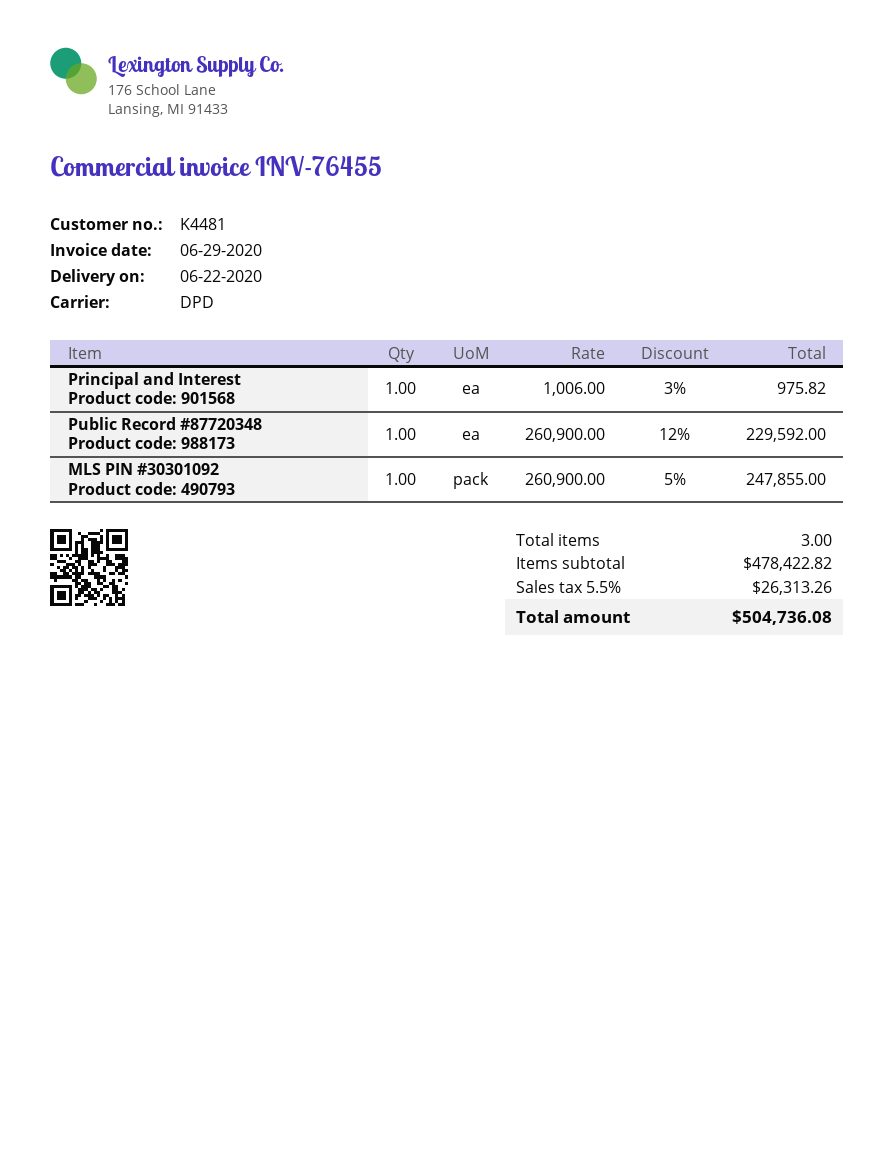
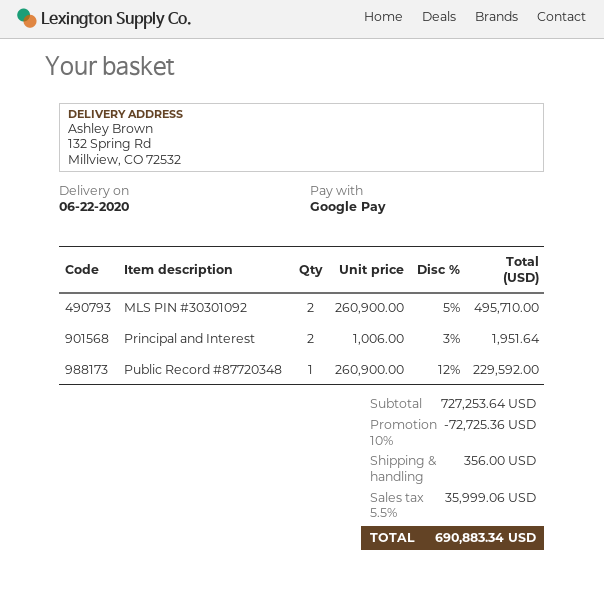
Principal and Interest: 1 x 1006.00 - 3% = 975.82 -> 2 x 1006.00 - 3% = 1951.64
MLS PIN #30301092: 1 x 260900.00 - 5% = 247855.00 -> 2 x 260900.00 - 5% = 495710.00
subtotal: 478422.82 -> 727253.64
discount: none -> 10% = 72725.36
shipping: none -> 356.00
tax: 5.5% = 26313.26 -> 5.5% = 35999.06
total: 504736.08 -> 690883.34

